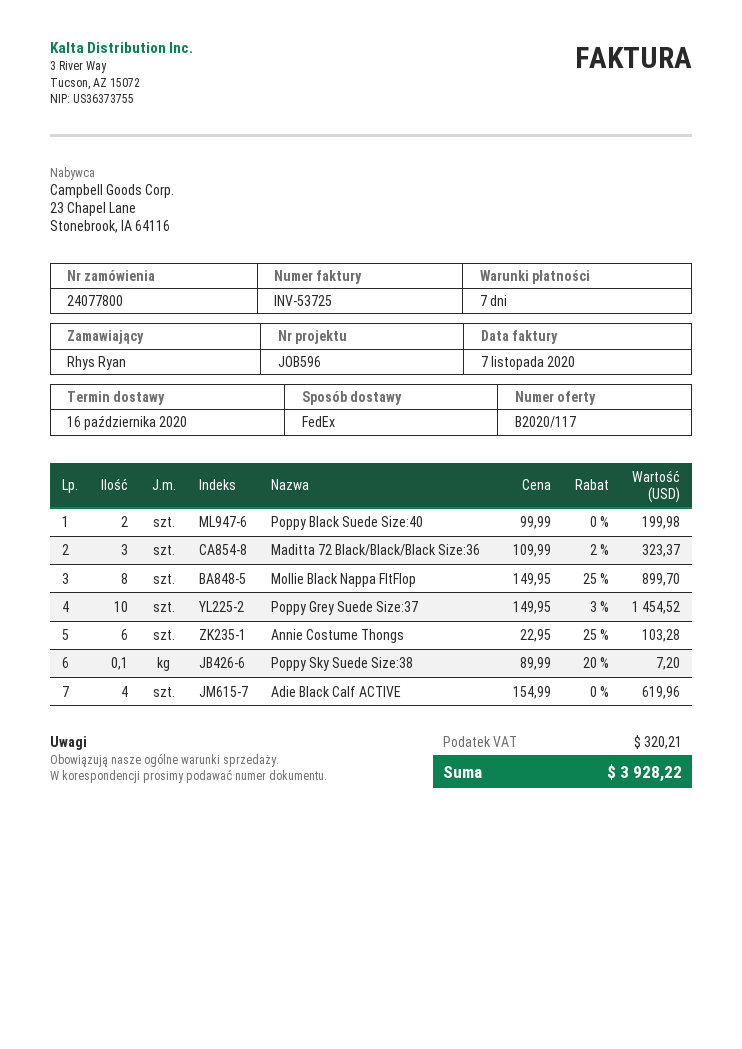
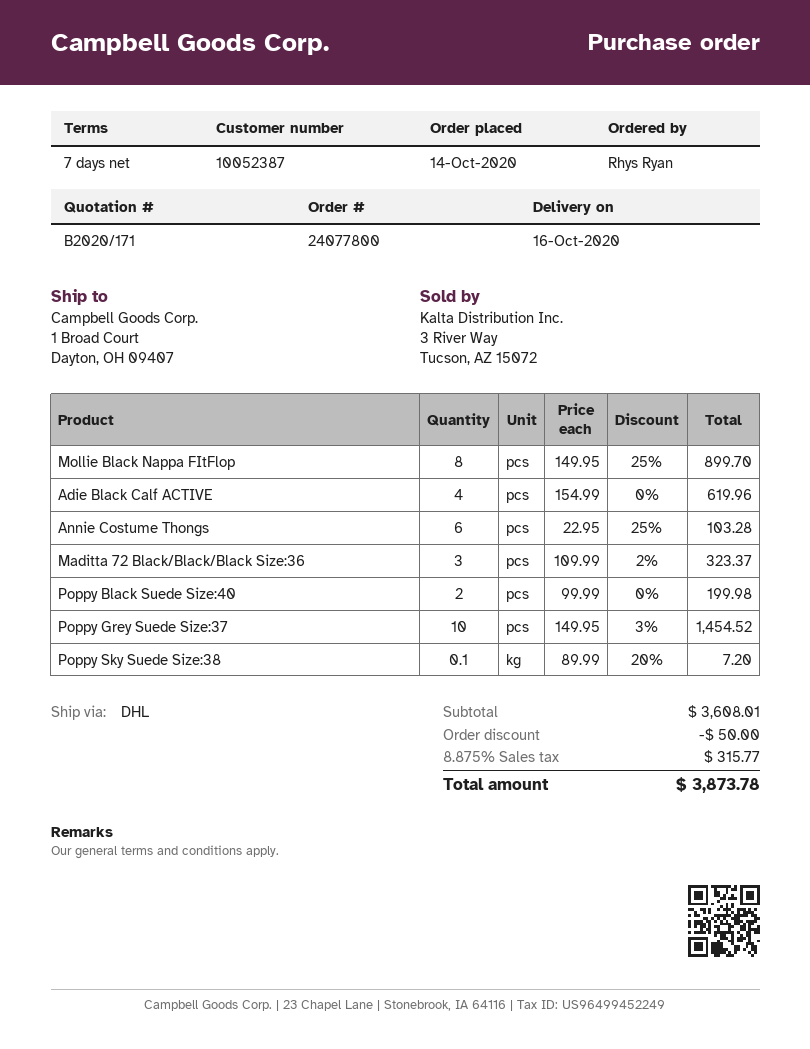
quote number: B2020/117 -> B2020/171
shipping method: FedEx -> DHL
discount: none -> 50.00
tax: 320.21 -> 315.77
total: 3928.22 -> 3873.78

